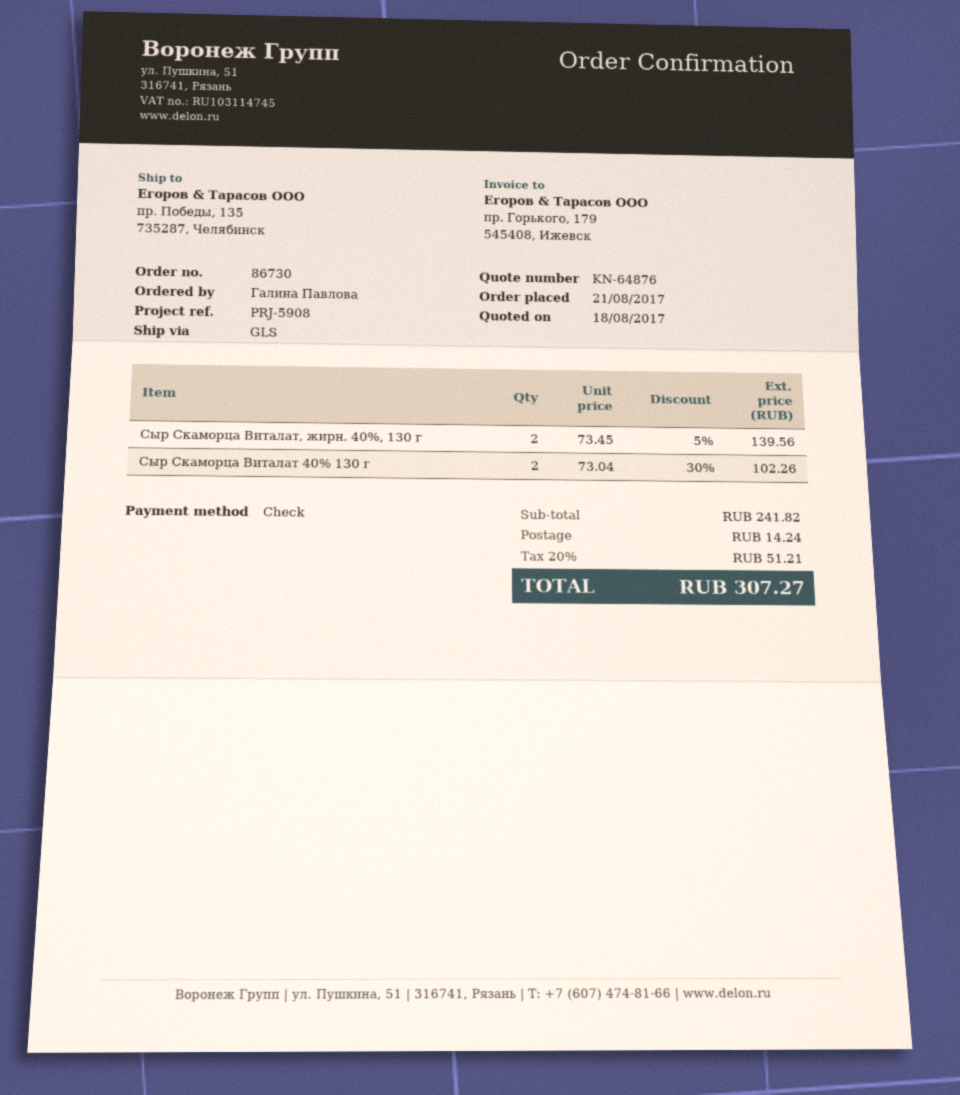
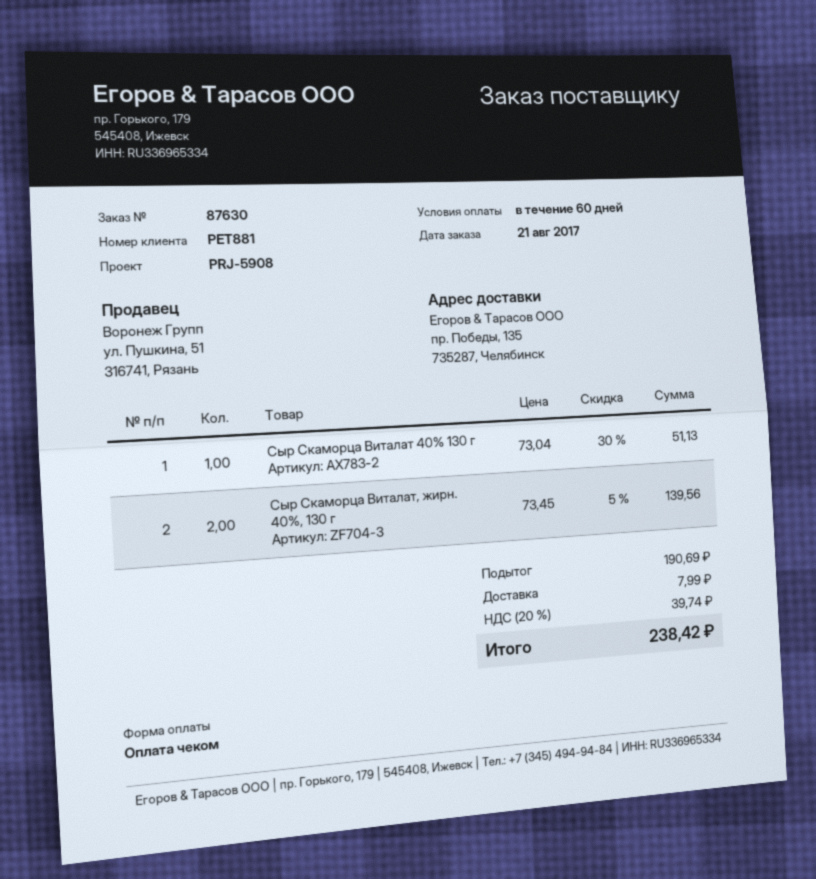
order number: 86730 -> 87630
Сыр Скаморца Виталат 40% 130 г: 2 x 73.04 - 30% = 102.26 -> 1 x 73.04 - 30% = 51.13
subtotal: 241.82 -> 190.69
shipping: 14.24 -> 7.99
tax: 20% = 51.21 -> 20% = 39.74
total: 307.27 -> 238.42

